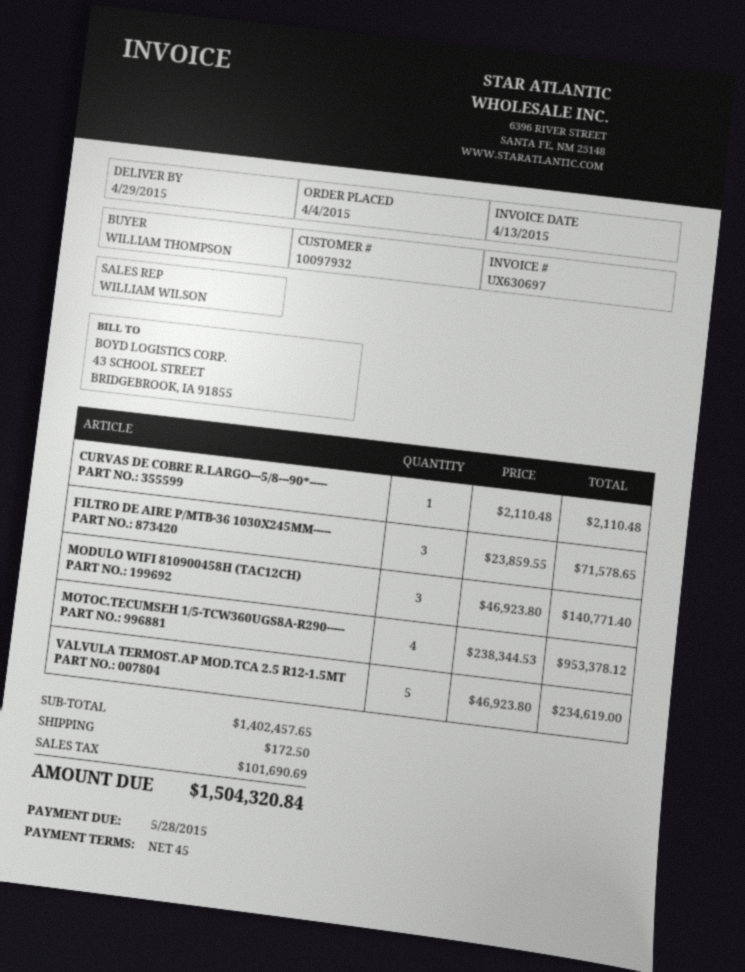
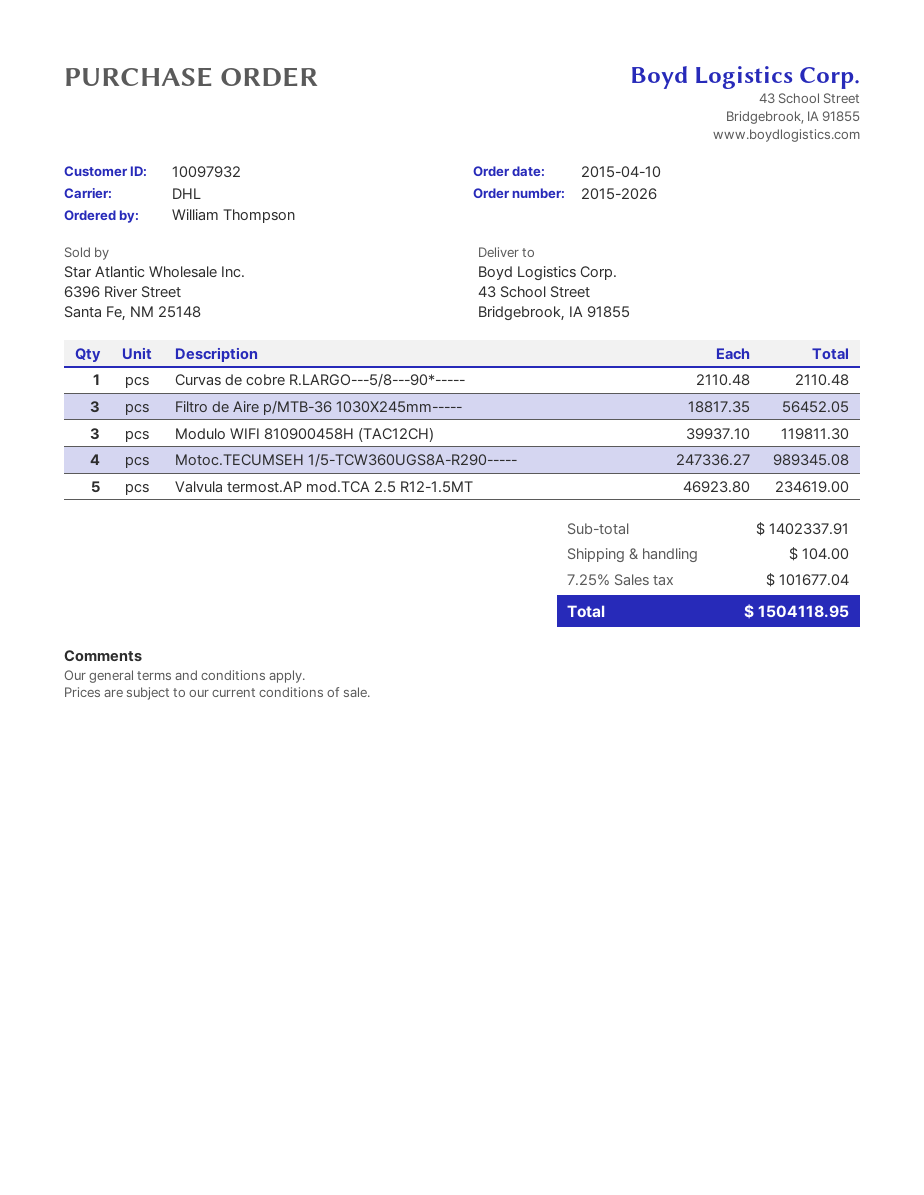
order date: 2015-04-04 -> 2015-04-10
FILTRO DE AIRE P/MTB-36 1030X245MM-----: 3 x 23859.55 = 71578.65 -> 3 x 18817.35 = 56452.05
MODULO WIFI 810900458H (TAC12CH): 3 x 46923.80 = 140771.40 -> 3 x 39937.10 = 119811.30
MOTOC.TECUMSEH 1/5-TCW360UGS8A-R290-----: 4 x 238344.53 = 953378.12 -> 4 x 247336.27 = 989345.08
subtotal: 1402457.65 -> 1402337.91
shipping: 172.50 -> 104.00
tax: 101690.69 -> 101677.04
total: 1504320.84 -> 1504118.95

